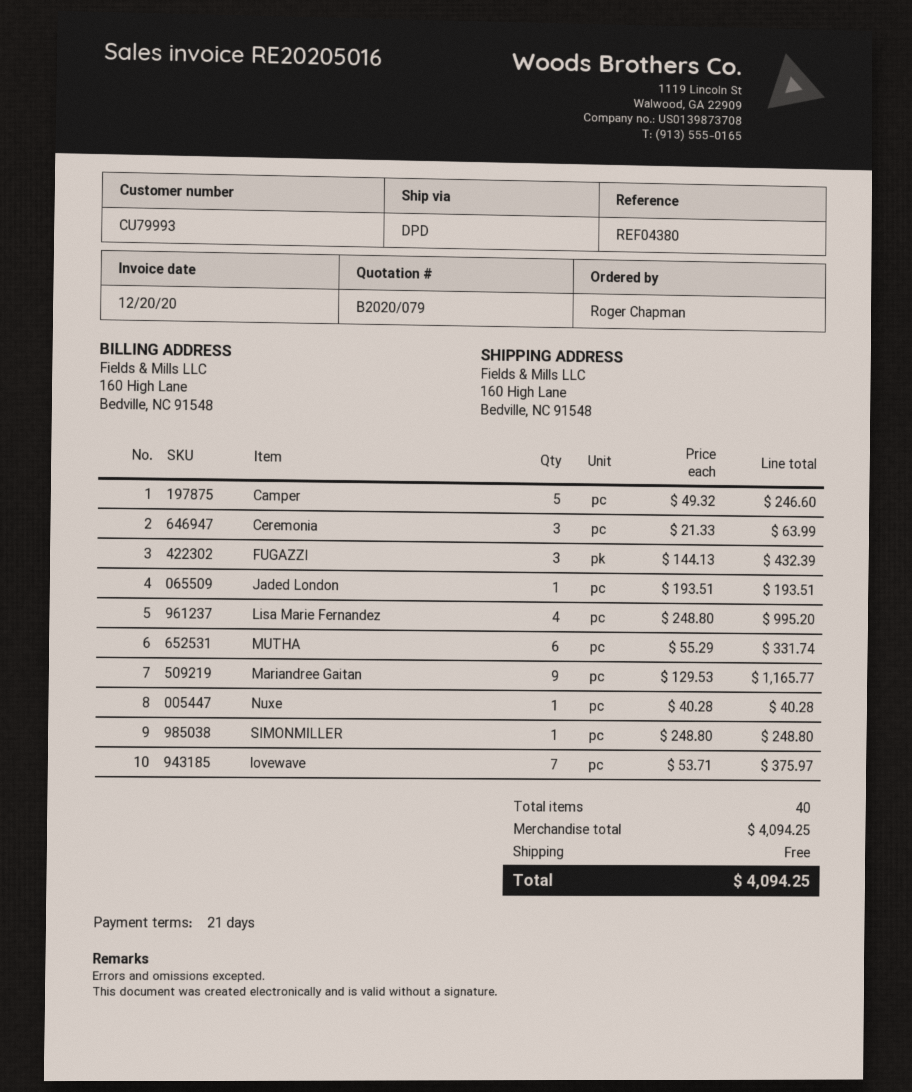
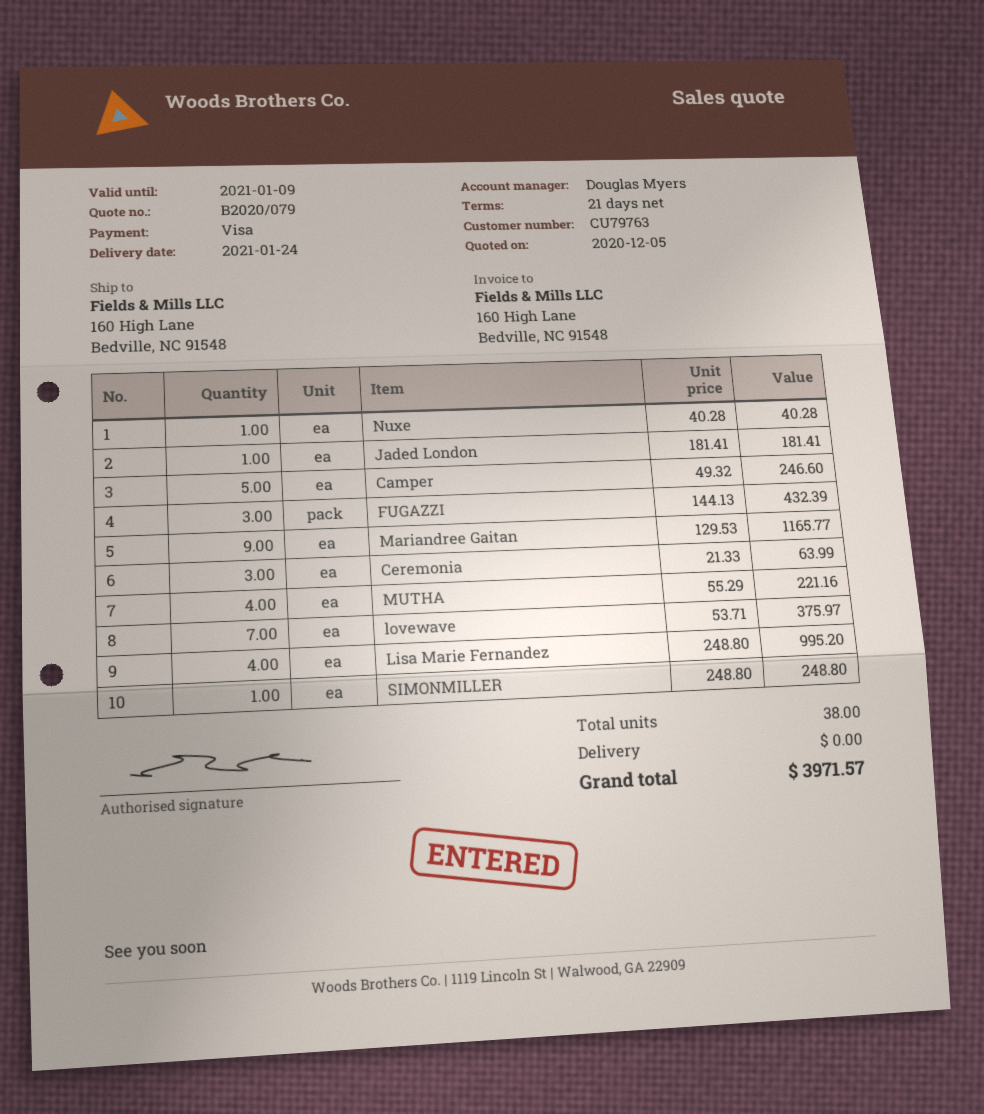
customer number: CU79993 -> CU79763
Jaded London: 1 x 193.51 = 193.51 -> 1 x 181.41 = 181.41
MUTHA: 6 x 55.29 = 331.74 -> 4 x 55.29 = 221.16
total quantity: 40 -> 38
total: 4094.25 -> 3971.57

